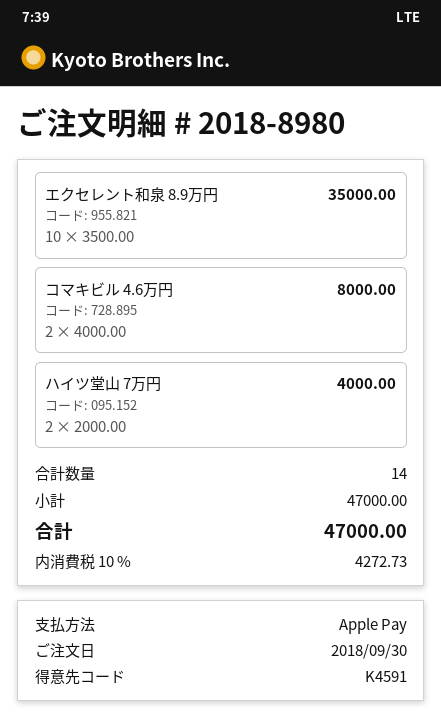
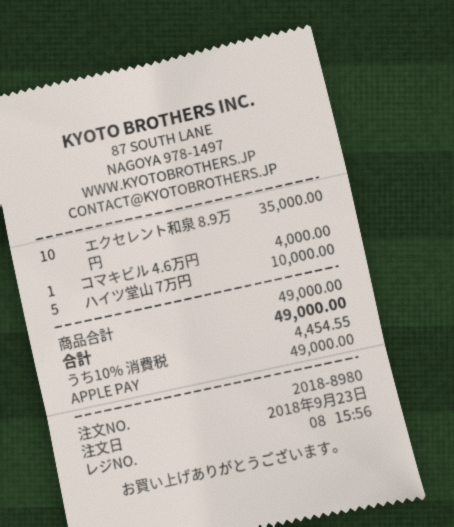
order date: 2018-09-30 -> 2018-09-23
コマキビル 4.6万円: 2 for 8000.00 -> 1 for 4000.00
ハイツ堂山 7万円: 2 for 4000.00 -> 5 for 10000.00
subtotal: 47000.00 -> 49000.00
tax: 10% = 4272.73 -> 10% = 4454.55
total: 47000.00 -> 49000.00

